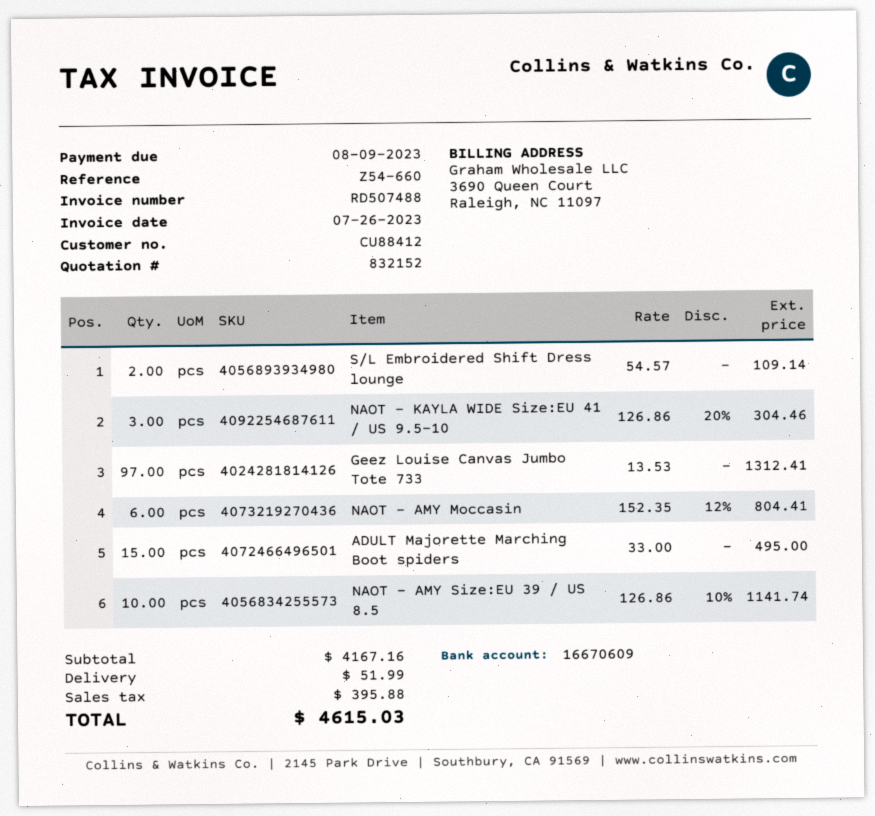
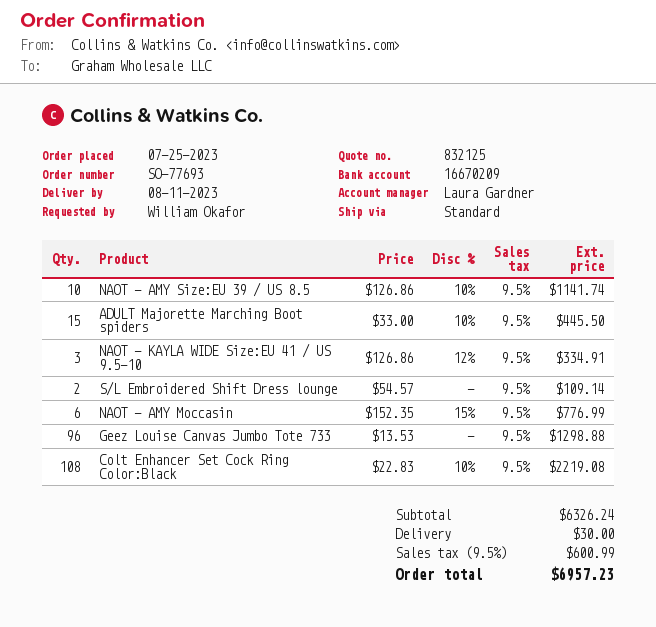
quote number: 832152 -> 832125
bank account: 16670609 -> 16670209
NAOT - KAYLA WIDE Size:EU 41 / US 9.5-10: 3 x 126.86 - 20% = 304.46 -> 3 x 126.86 - 12% = 334.91
Geez Louise Canvas Jumbo Tote 733: 97 x 13.53 = 1312.41 -> 96 x 13.53 = 1298.88
NAOT - AMY Moccasin: 6 x 152.35 - 12% = 804.41 -> 6 x 152.35 - 15% = 776.99
ADULT Majorette Marching Boot spiders: 15 x 33.00 = 495.00 -> 15 x 33.00 - 10% = 445.50
Colt Enhancer Set Cock Ring Color:Black: none -> 108 x 22.83 - 10% = 2219.08
subtotal: 4167.16 -> 6326.24
shipping: 51.99 -> 30.00
tax: 395.88 -> 600.99
total: 4615.03 -> 6957.23

